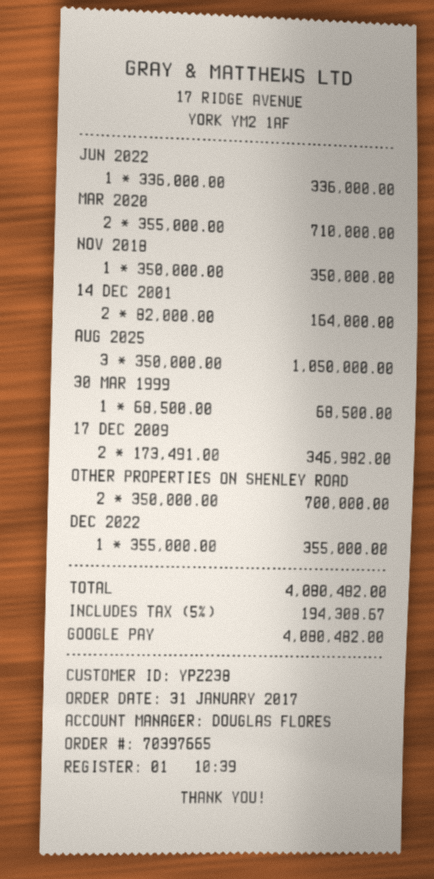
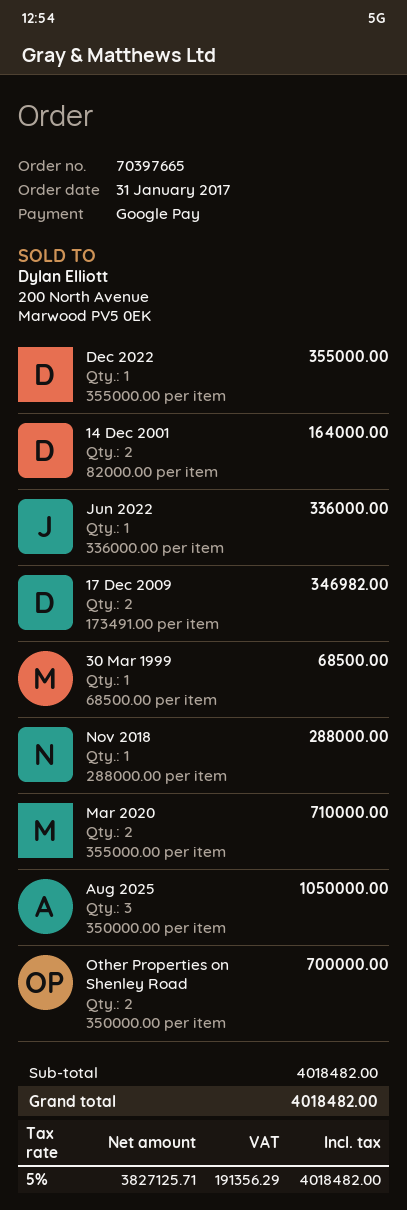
NOV 2018: 1 x 350000.00 = 350000.00 -> 1 x 288000.00 = 288000.00
tax: 5% = 194308.67 -> 5% = 191356.29
total: 4080482.00 -> 4018482.00

